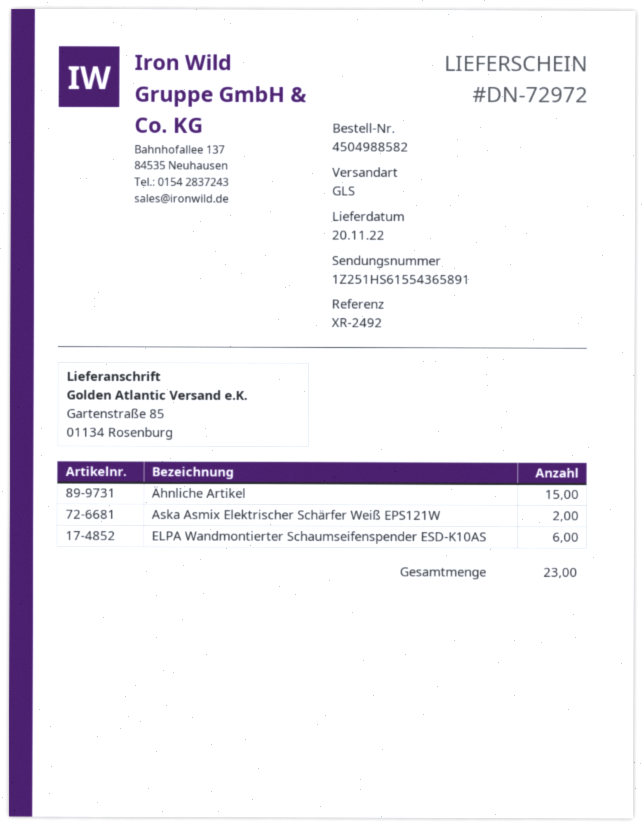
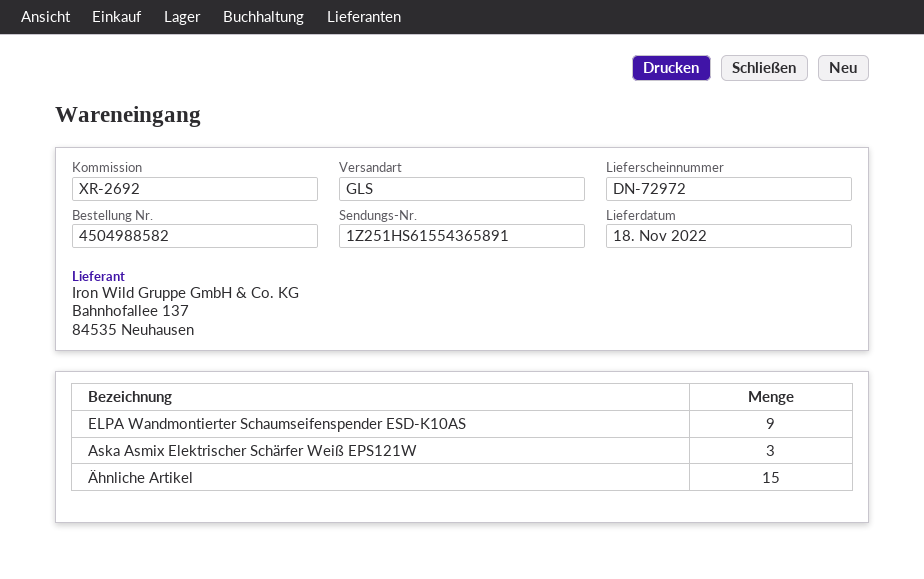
delivery date: 2022-11-20 -> 2022-11-18
reference: XR-2492 -> XR-2692
Aska Asmix Elektrischer Schärfer Weiß EPS121W: 2 -> 3
ELPA Wandmontierter Schaumseifenspender ESD-K10AS: 6 -> 9

